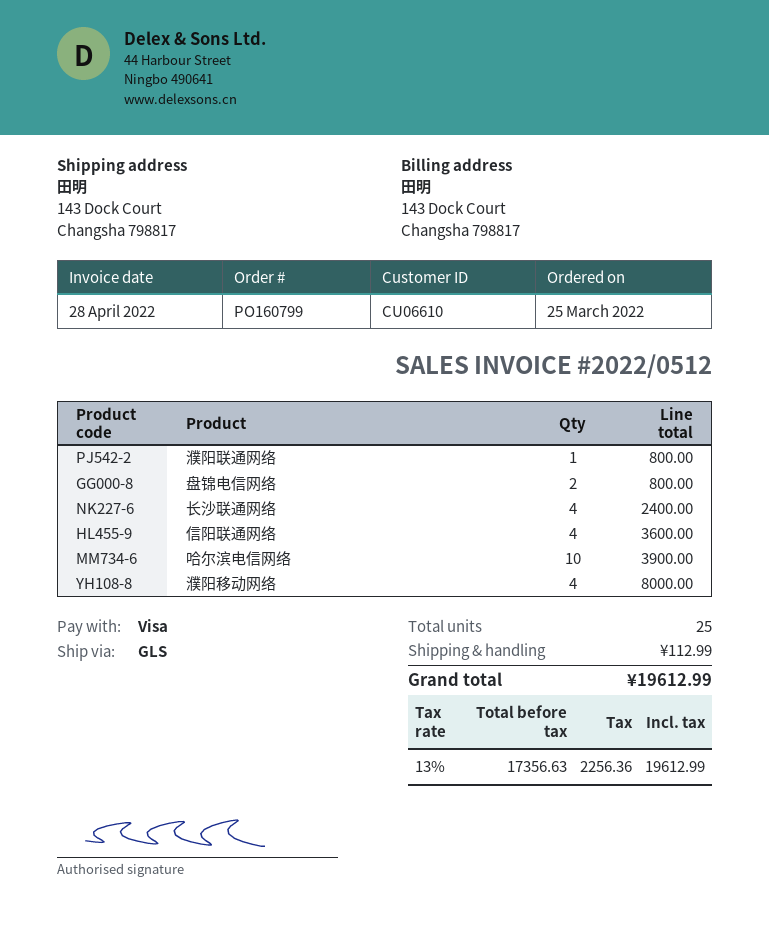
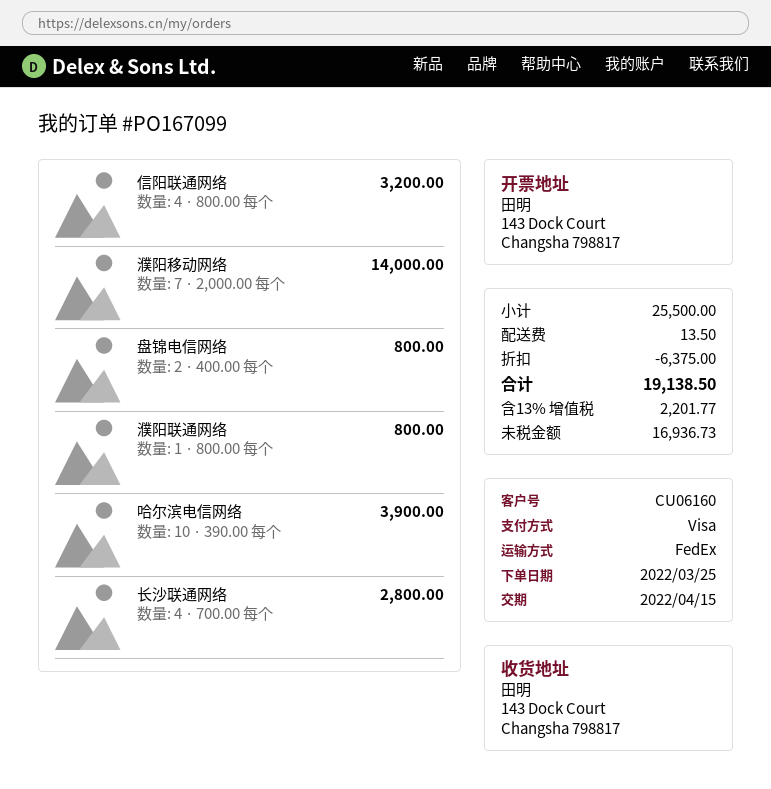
order number: PO160799 -> PO167099
customer number: CU06610 -> CU06160
shipping method: GLS -> FedEx
长沙联通网络: 4 for 2400.00 -> 4 for 2800.00
信阳联通网络: 4 for 3600.00 -> 4 for 3200.00
濮阳移动网络: 4 for 8000.00 -> 7 for 14000.00
discount: none -> 6375.00
shipping: 112.99 -> 13.50
net: 17356.63 -> 16936.73
tax: 13% = 2256.36 -> 13% = 2201.77
total: 19612.99 -> 19138.50

